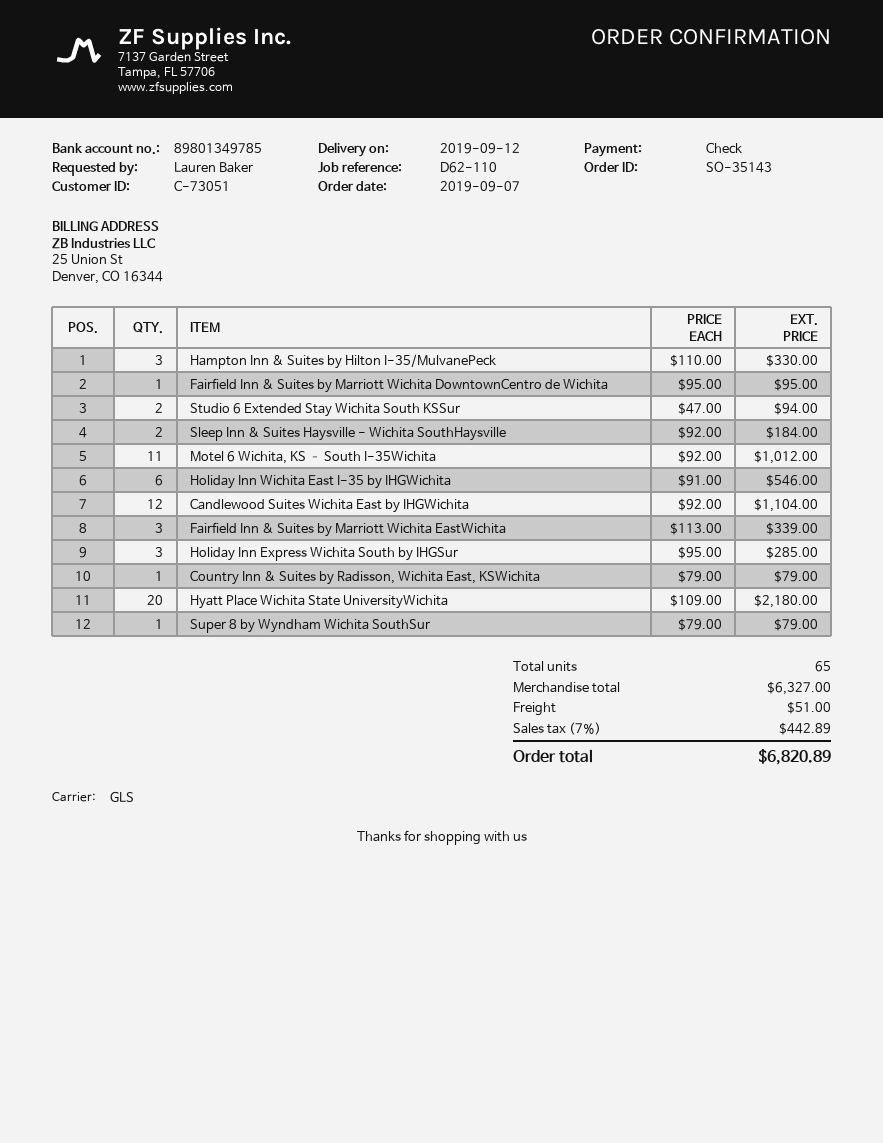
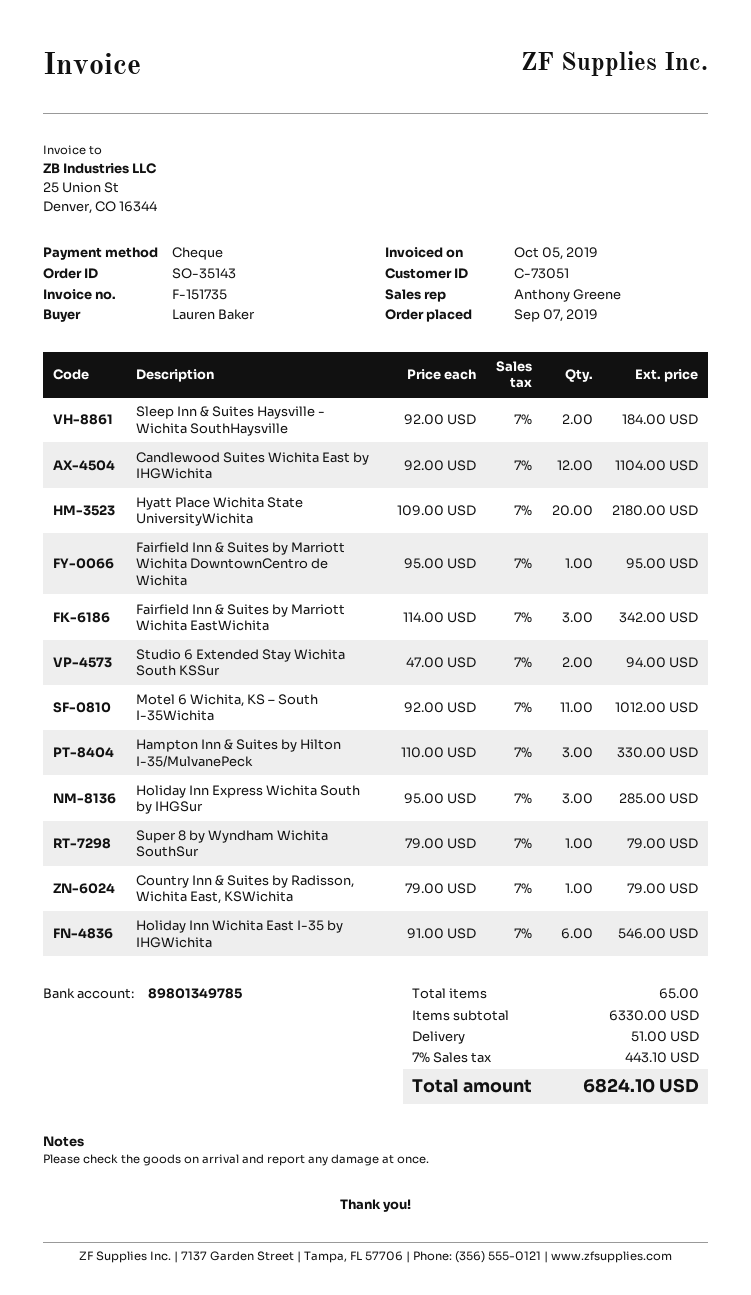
Fairfield Inn & Suites by Marriott Wichita EastWichita: 3 x 113.00 = 339.00 -> 3 x 114.00 = 342.00
subtotal: 6327.00 -> 6330.00
tax: 7% = 442.89 -> 7% = 443.10
total: 6820.89 -> 6824.10

